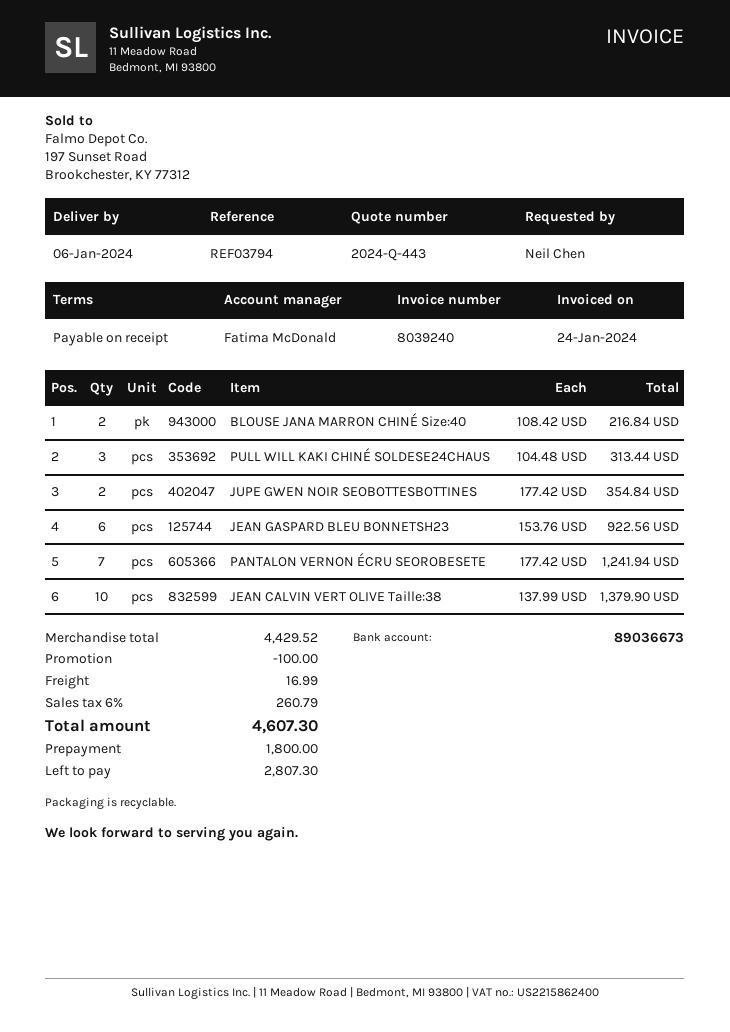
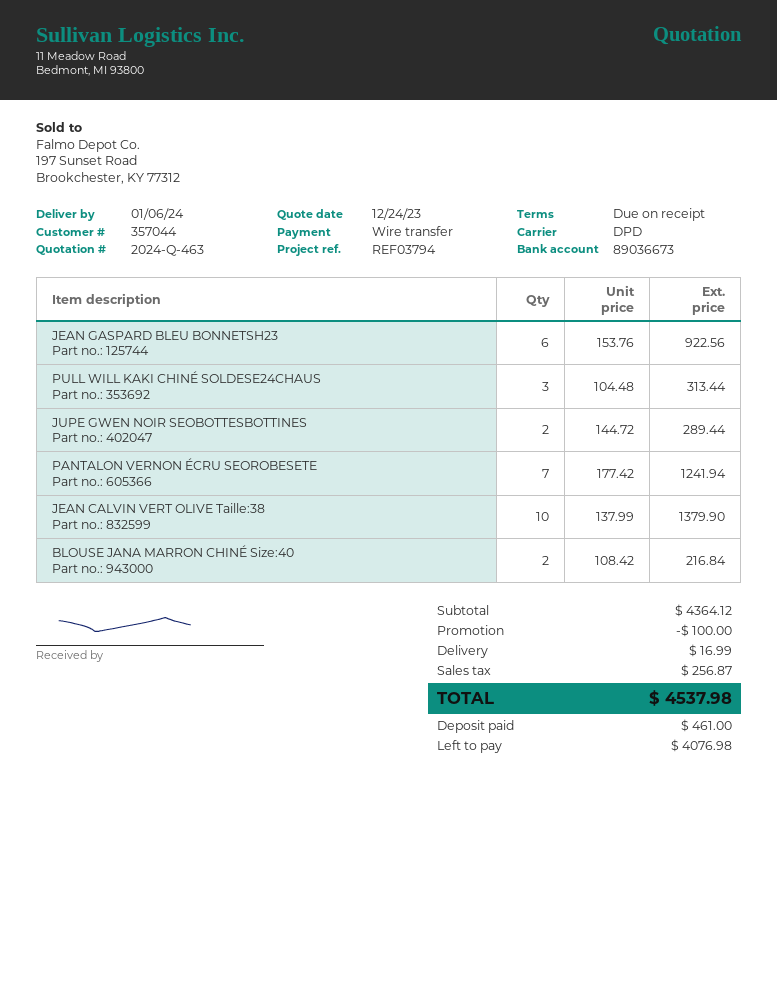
quote number: 2024-Q-443 -> 2024-Q-463
JUPE GWEN NOIR SEOBOTTESBOTTINES: 2 x 177.42 = 354.84 -> 2 x 144.72 = 289.44
subtotal: 4429.52 -> 4364.12
tax: 260.79 -> 256.87
total: 4607.30 -> 4537.98
deposit: 1800.00 -> 461.00
balance: 2807.30 -> 4076.98

